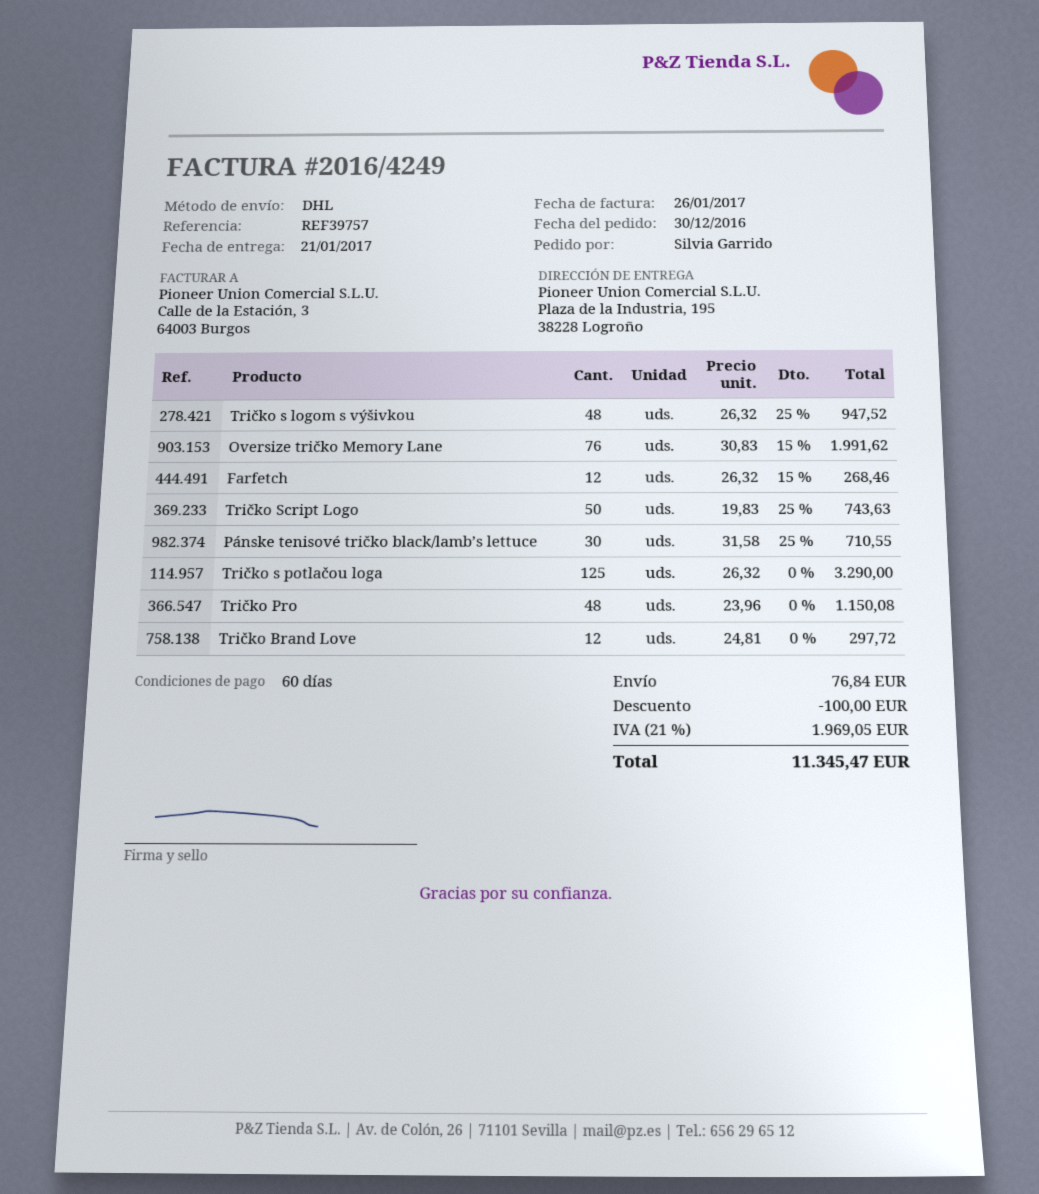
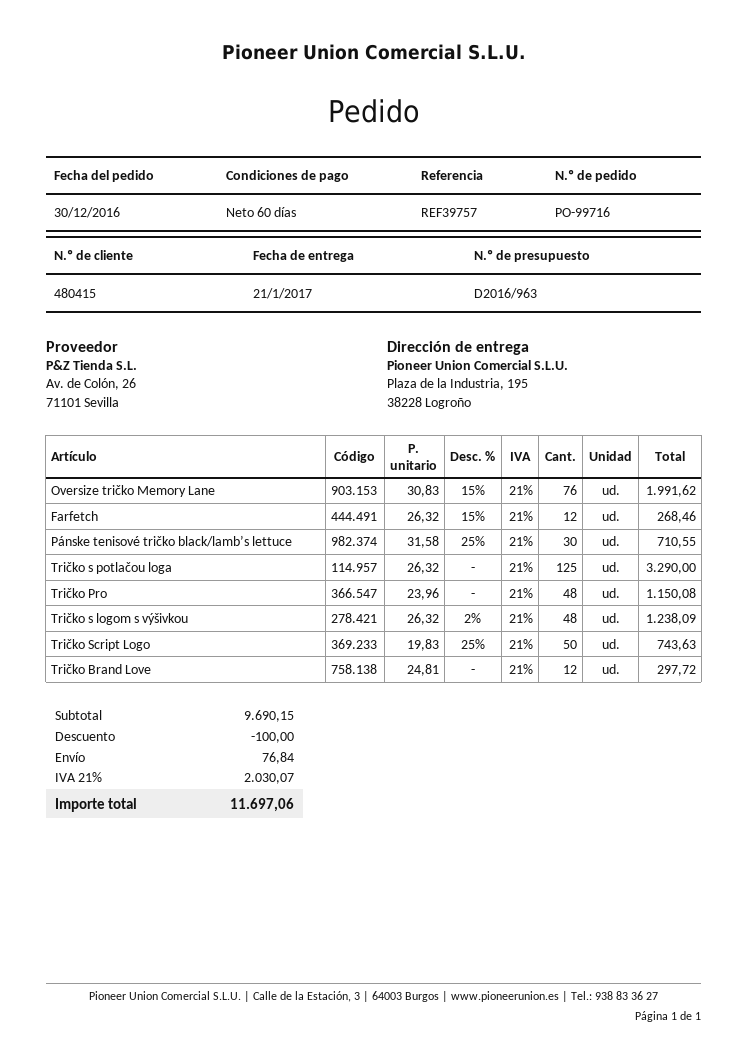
Tričko s logom s výšivkou: 48 x 26.32 - 25% = 947.52 -> 48 x 26.32 - 2% = 1238.09
tax: 21% = 1969.05 -> 21% = 2030.07
total: 11345.47 -> 11697.06

